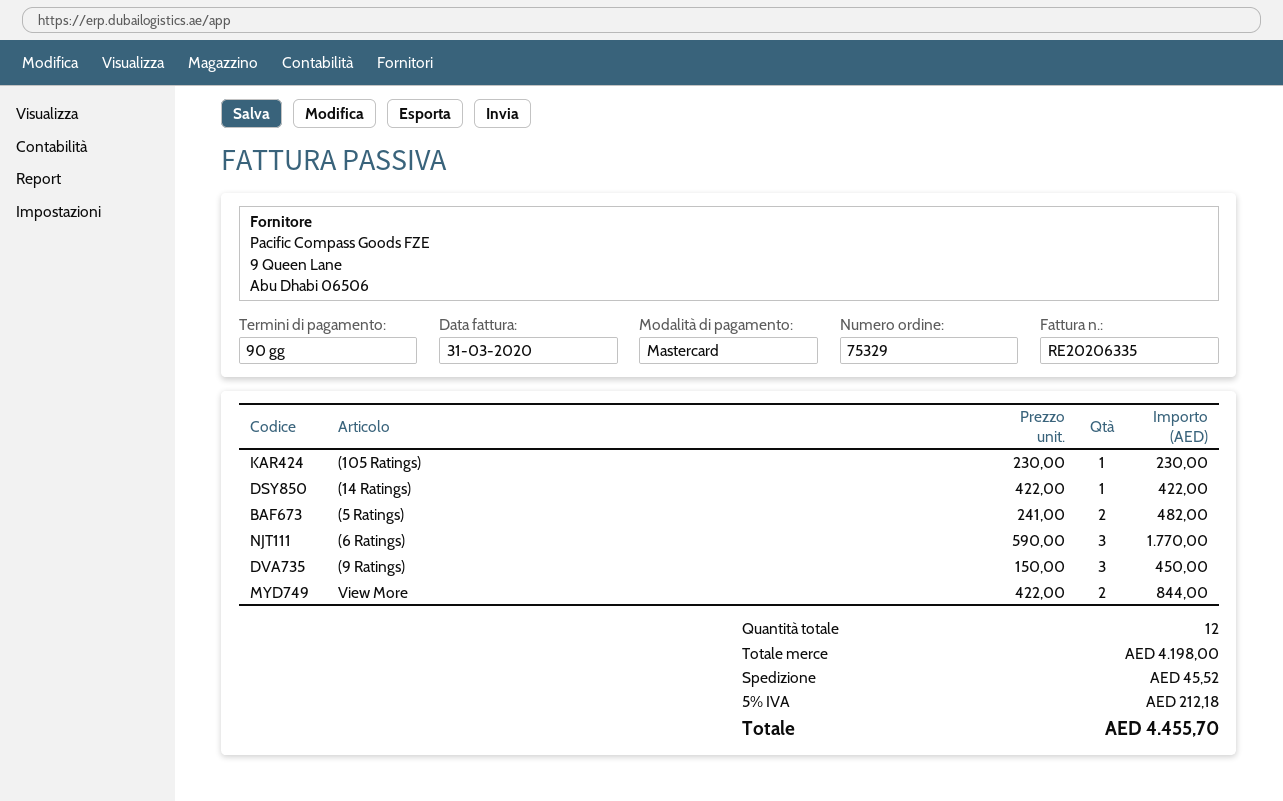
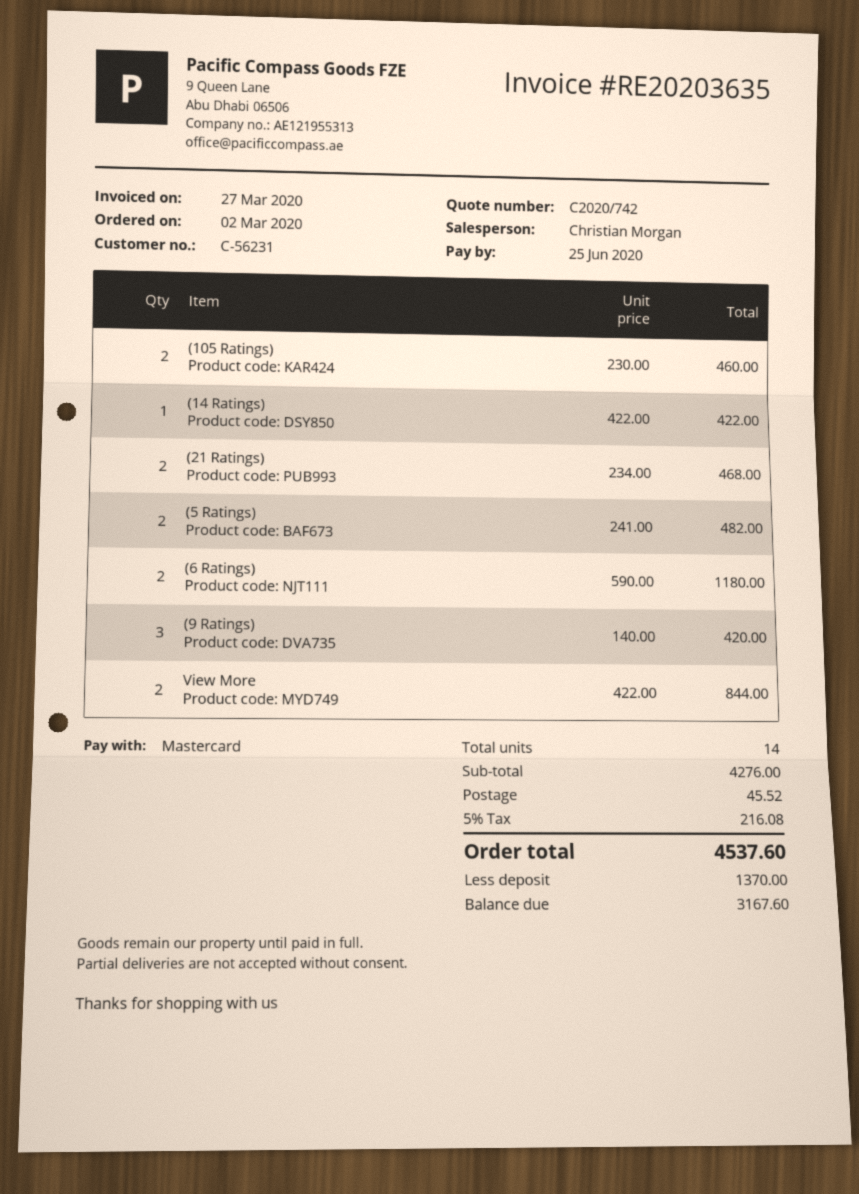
invoice number: RE20206335 -> RE20203635
invoice date: 2020-03-31 -> 2020-03-27
(105 Ratings): 1 x 230.00 = 230.00 -> 2 x 230.00 = 460.00
(6 Ratings): 3 x 590.00 = 1770.00 -> 2 x 590.00 = 1180.00
(9 Ratings): 3 x 150.00 = 450.00 -> 3 x 140.00 = 420.00
(21 Ratings): none -> 2 x 234.00 = 468.00
total quantity: 12 -> 14
subtotal: 4198.00 -> 4276.00
tax: 5% = 212.18 -> 5% = 216.08
total: 4455.70 -> 4537.60

